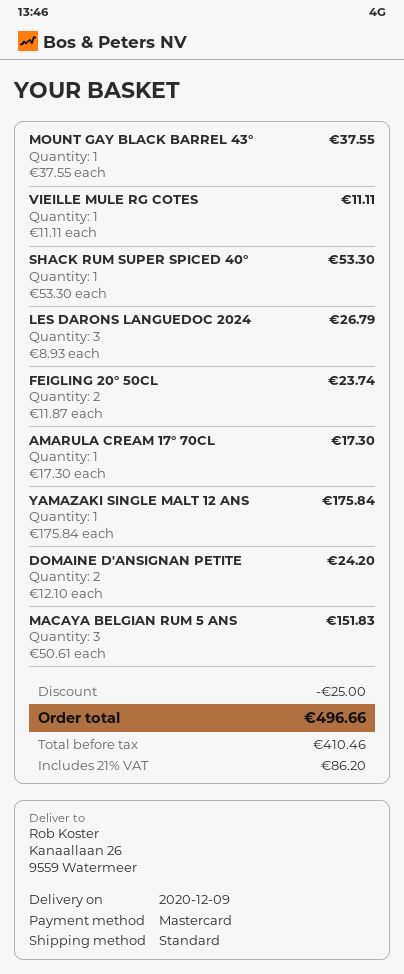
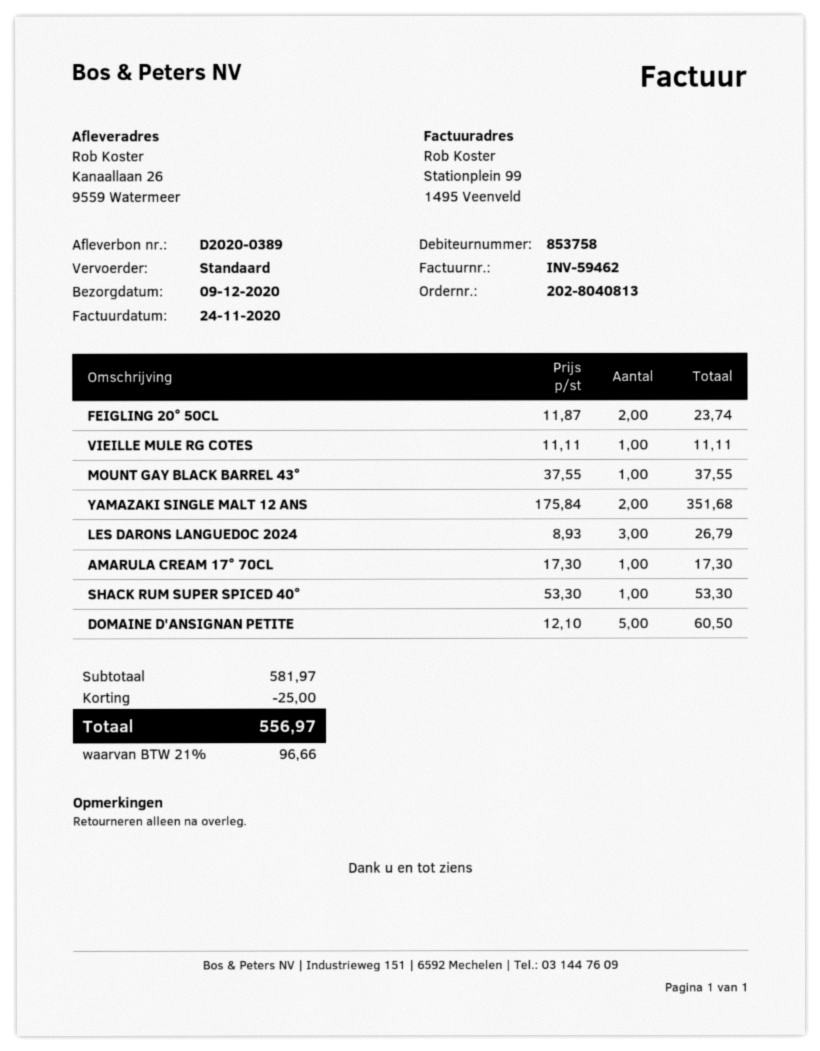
YAMAZAKI SINGLE MALT 12 ANS: 1 x 175.84 = 175.84 -> 2 x 175.84 = 351.68
DOMAINE D'ANSIGNAN PETITE: 2 x 12.10 = 24.20 -> 5 x 12.10 = 60.50
MACAYA BELGIAN RUM 5 ANS: 3 x 50.61 = 151.83 -> none
tax: 21% = 86.20 -> 21% = 96.66
total: 496.66 -> 556.97

